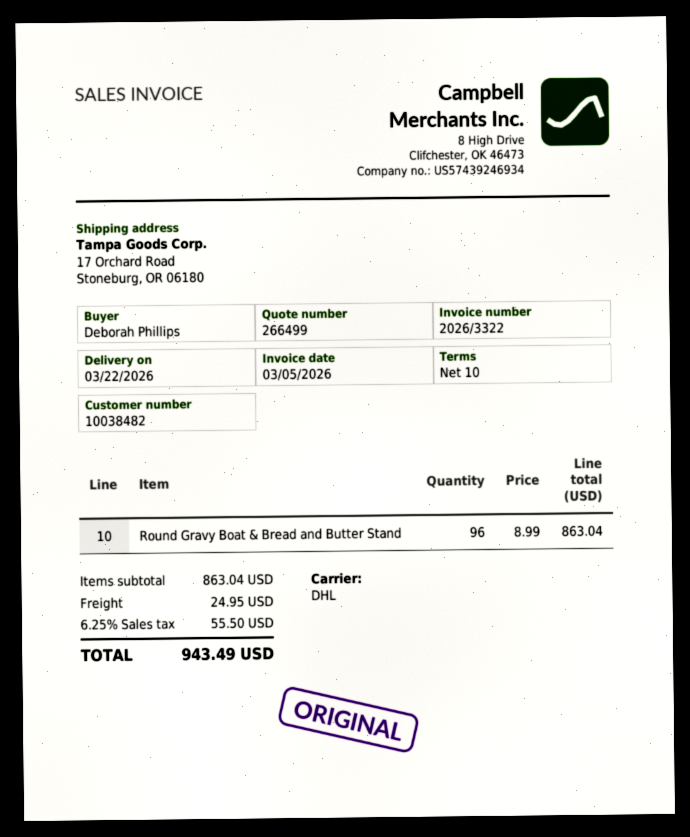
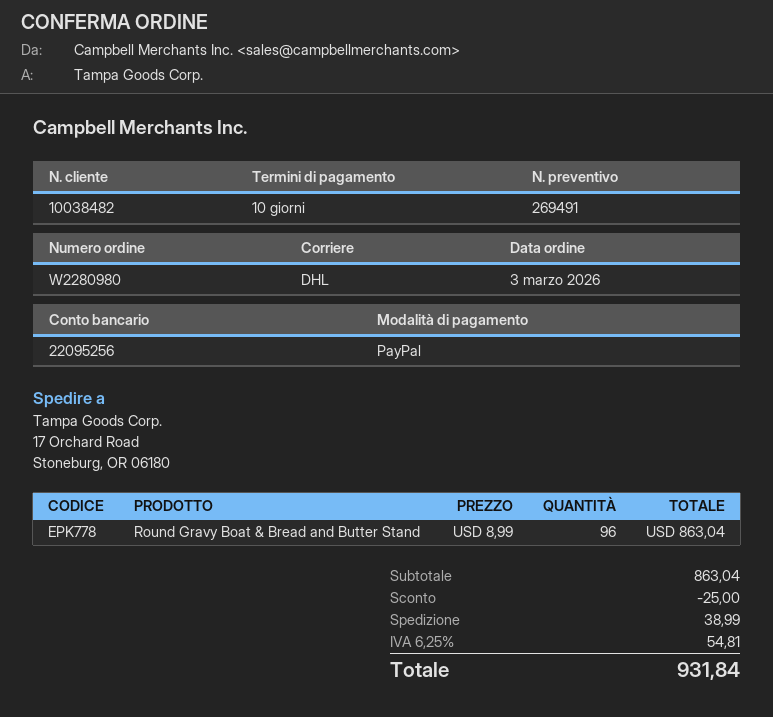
quote number: 266499 -> 269491
discount: none -> 25.00
shipping: 24.95 -> 38.99
tax: 6.25% = 55.50 -> 6.25% = 54.81
total: 943.49 -> 931.84

